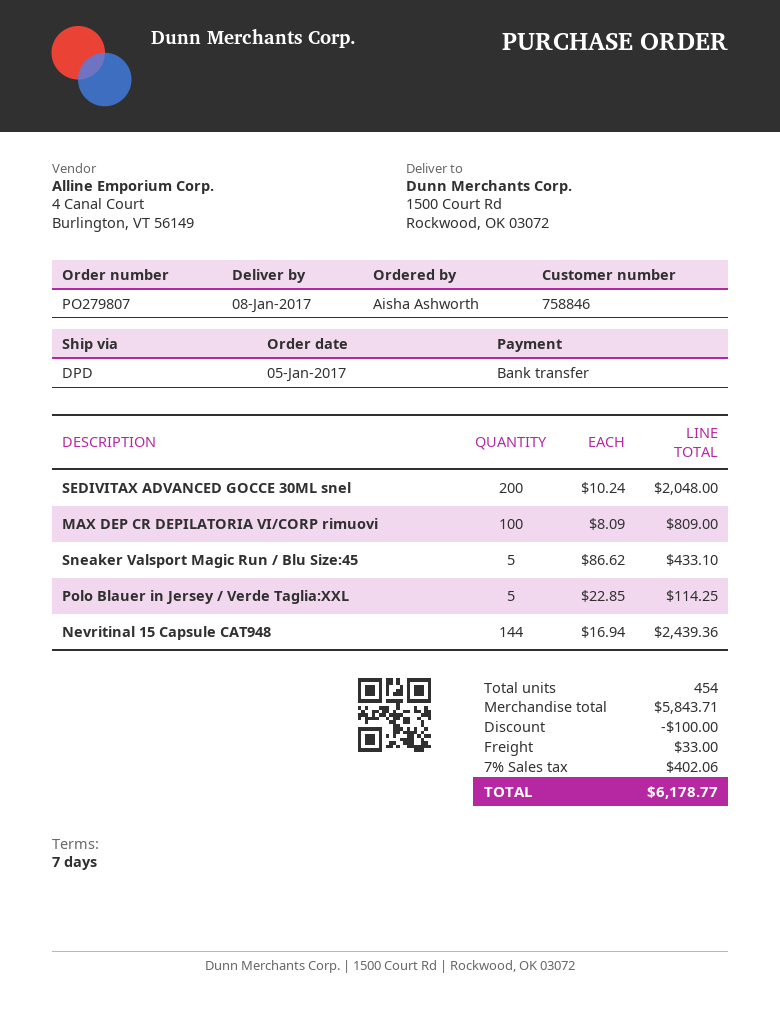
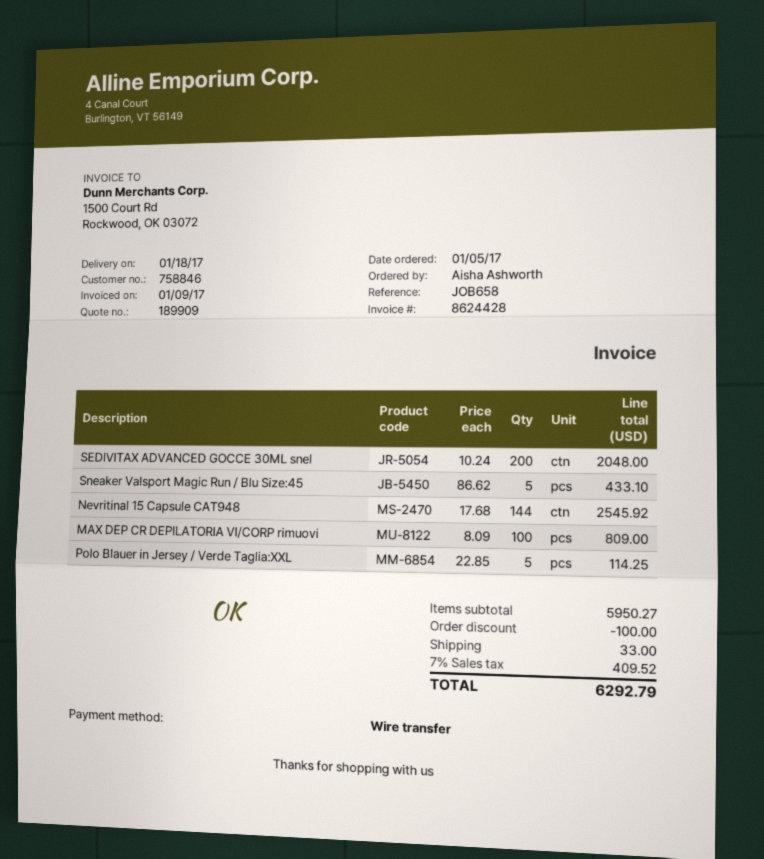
delivery date: 2017-01-08 -> 2017-01-18
Nevritinal 15 Capsule CAT948: 144 x 16.94 = 2439.36 -> 144 x 17.68 = 2545.92
subtotal: 5843.71 -> 5950.27
tax: 7% = 402.06 -> 7% = 409.52
total: 6178.77 -> 6292.79

